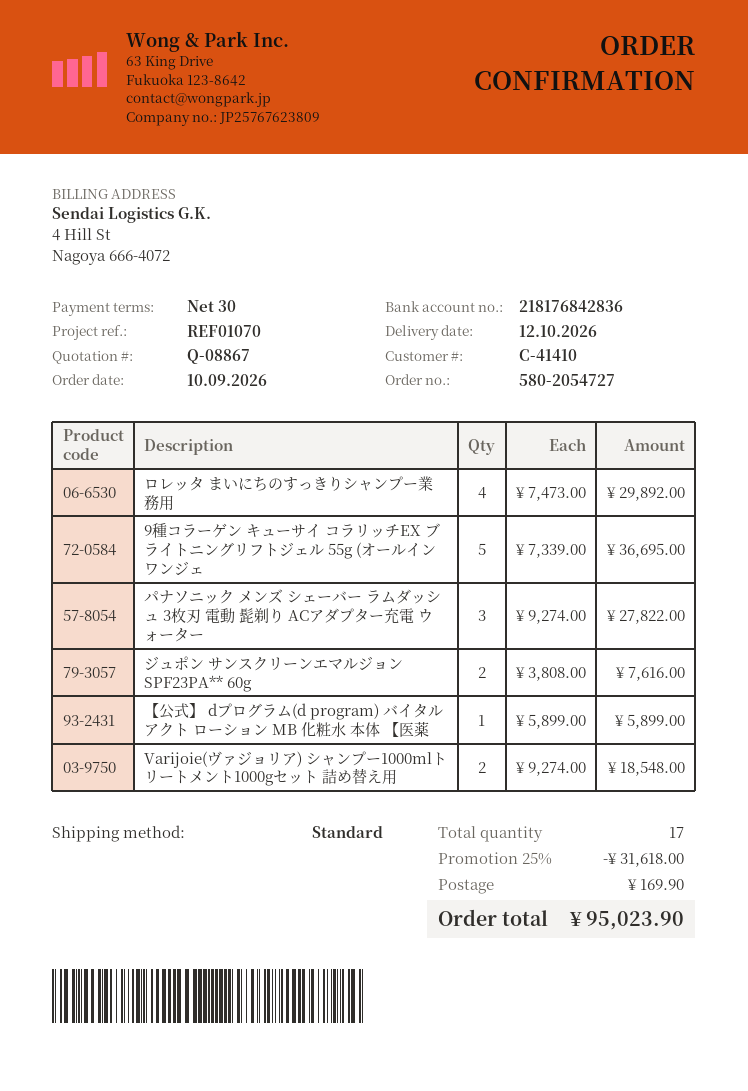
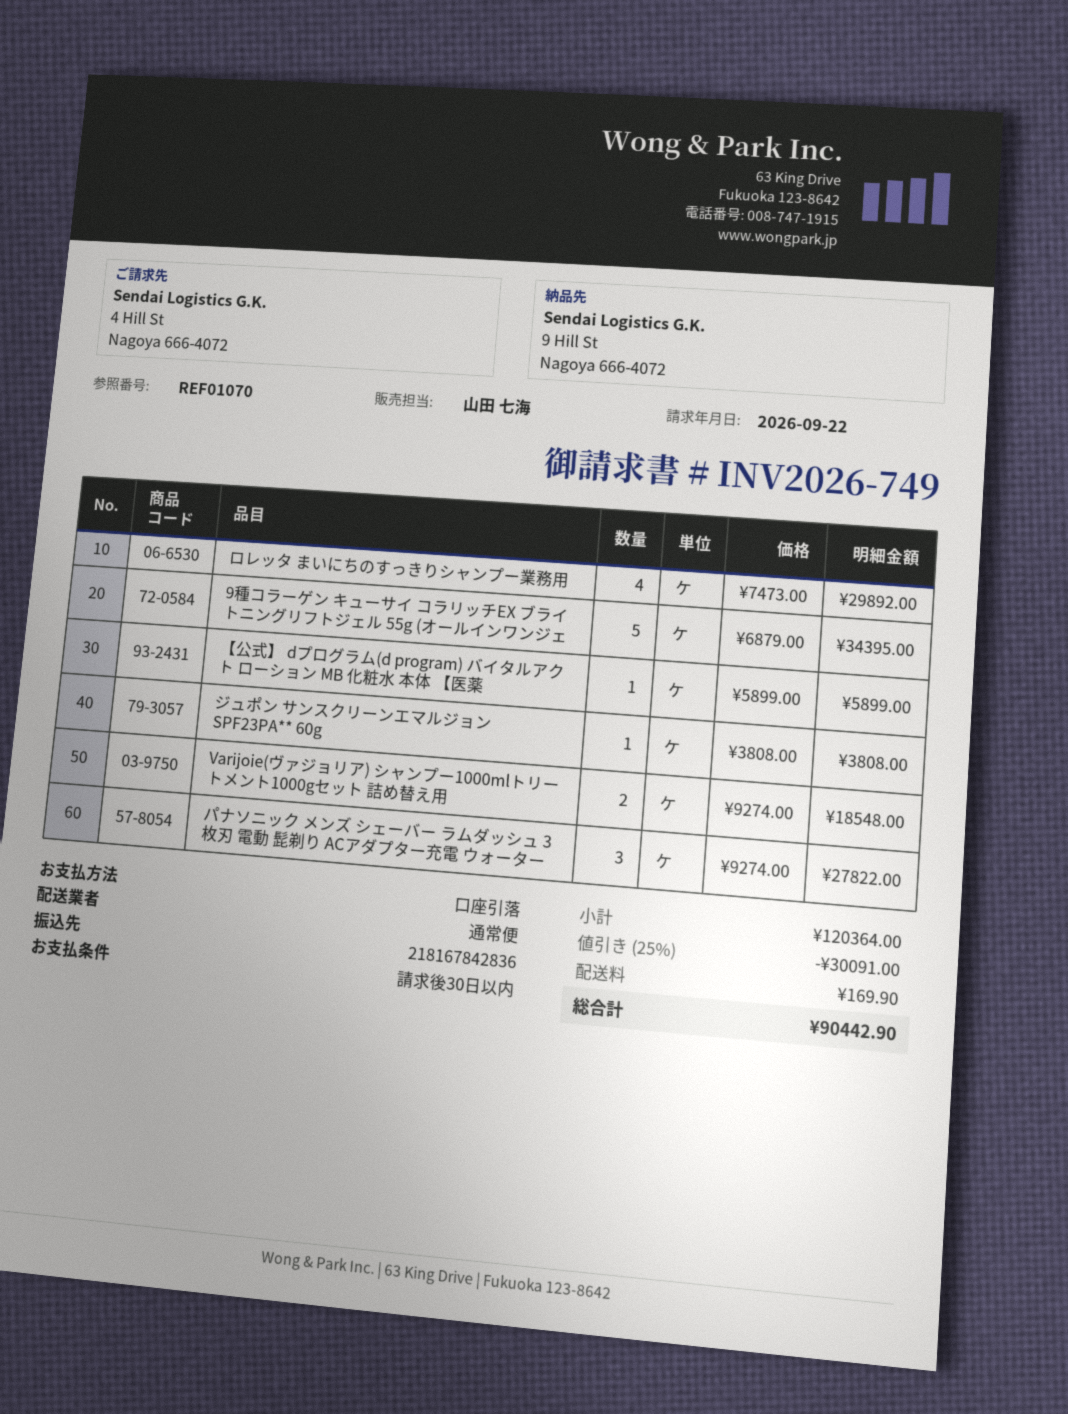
bank account: 218176842836 -> 218167842836
9種コラーゲン キューサイ コラリッチEX ブライトニングリフトジェル 55g (オールインワンジェ: 5 x 7339.00 = 36695.00 -> 5 x 6879.00 = 34395.00
ジュポン サンスクリーンエマルジョン SPF23PA** 60g: 2 x 3808.00 = 7616.00 -> 1 x 3808.00 = 3808.00
discount: 25% = 31618.00 -> 25% = 30091.00
total: 95023.90 -> 90442.90

